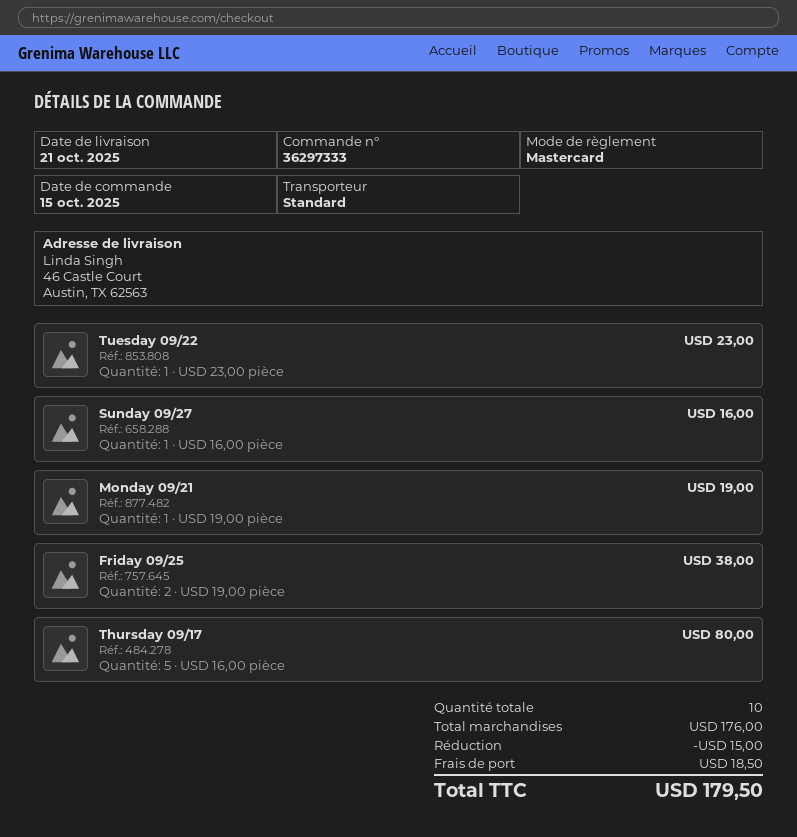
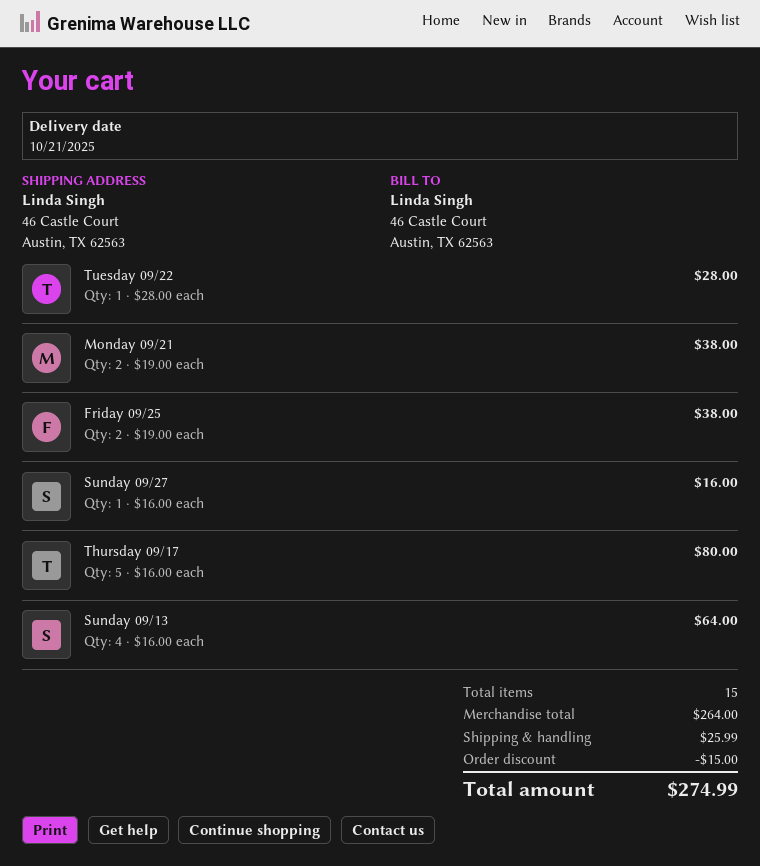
Tuesday 09/22: 1 x 23.00 = 23.00 -> 1 x 28.00 = 28.00
Monday 09/21: 1 x 19.00 = 19.00 -> 2 x 19.00 = 38.00
Sunday 09/13: none -> 4 x 16.00 = 64.00
total quantity: 10 -> 15
subtotal: 176.00 -> 264.00
shipping: 18.50 -> 25.99
total: 179.50 -> 274.99

